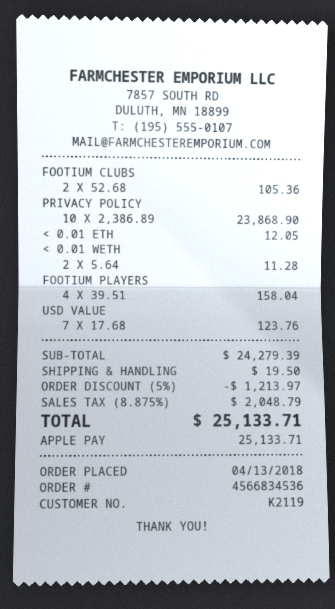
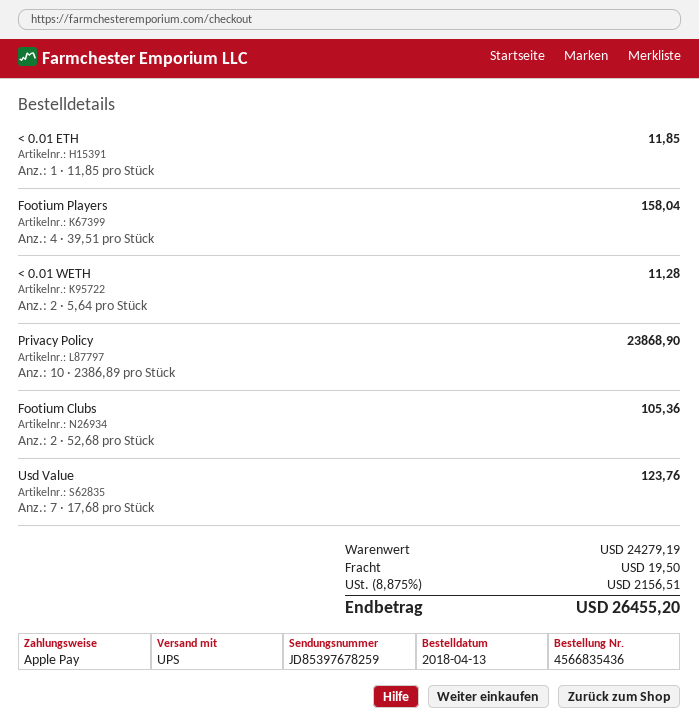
order number: 4566834536 -> 4566835436
< 0.01 ETH: 1 x 12.05 = 12.05 -> 1 x 11.85 = 11.85
subtotal: 24279.39 -> 24279.19
discount: 5% = 1213.97 -> none
tax: 8.875% = 2048.79 -> 8.875% = 2156.51
total: 25133.71 -> 26455.20

